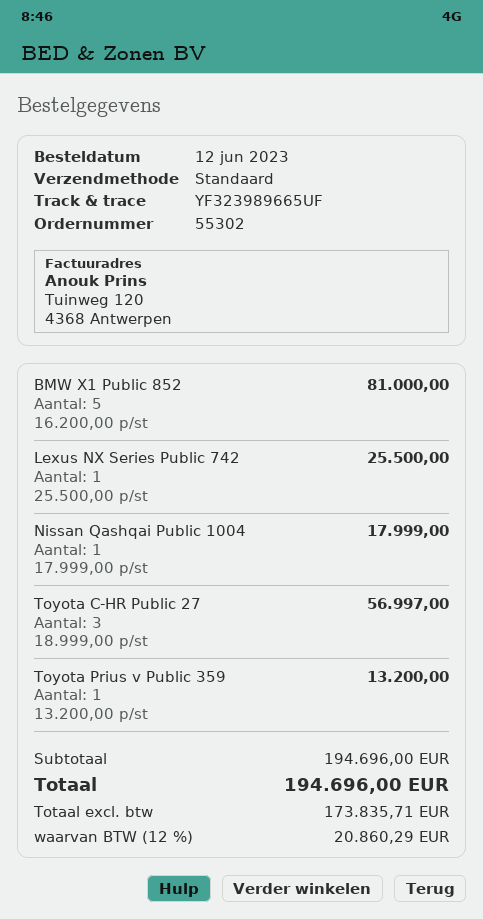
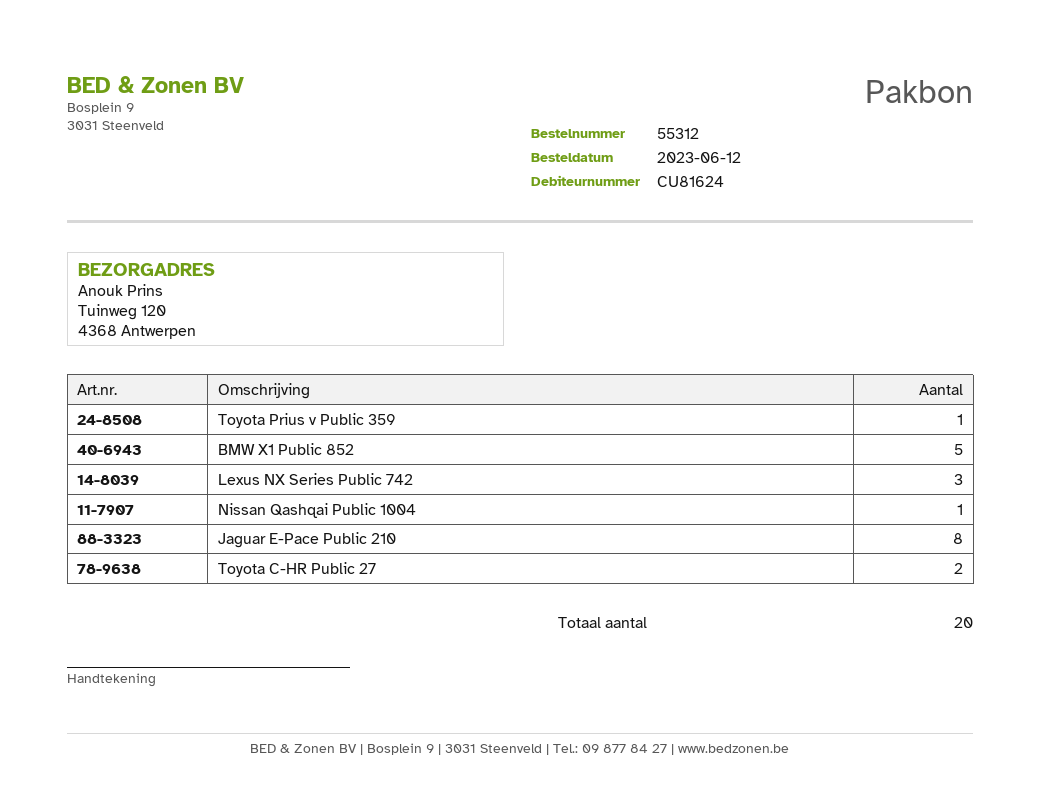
order number: 55302 -> 55312
Lexus NX Series Public 742: 1 -> 3
Toyota C-HR Public 27: 3 -> 2
Jaguar E-Pace Public 210: none -> 8

